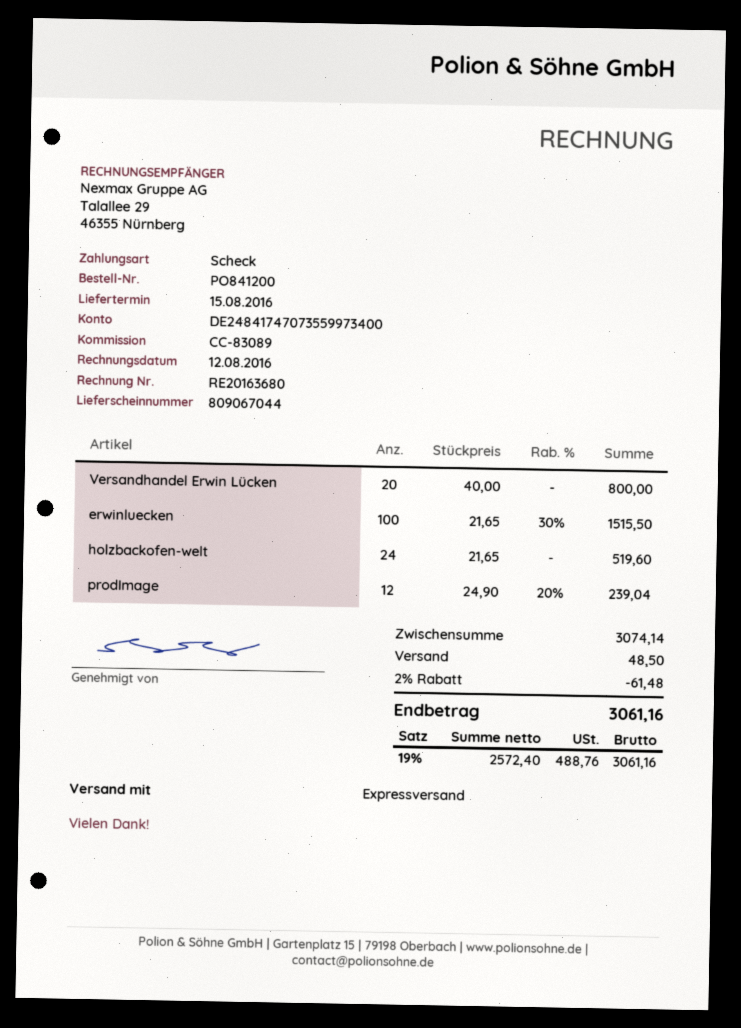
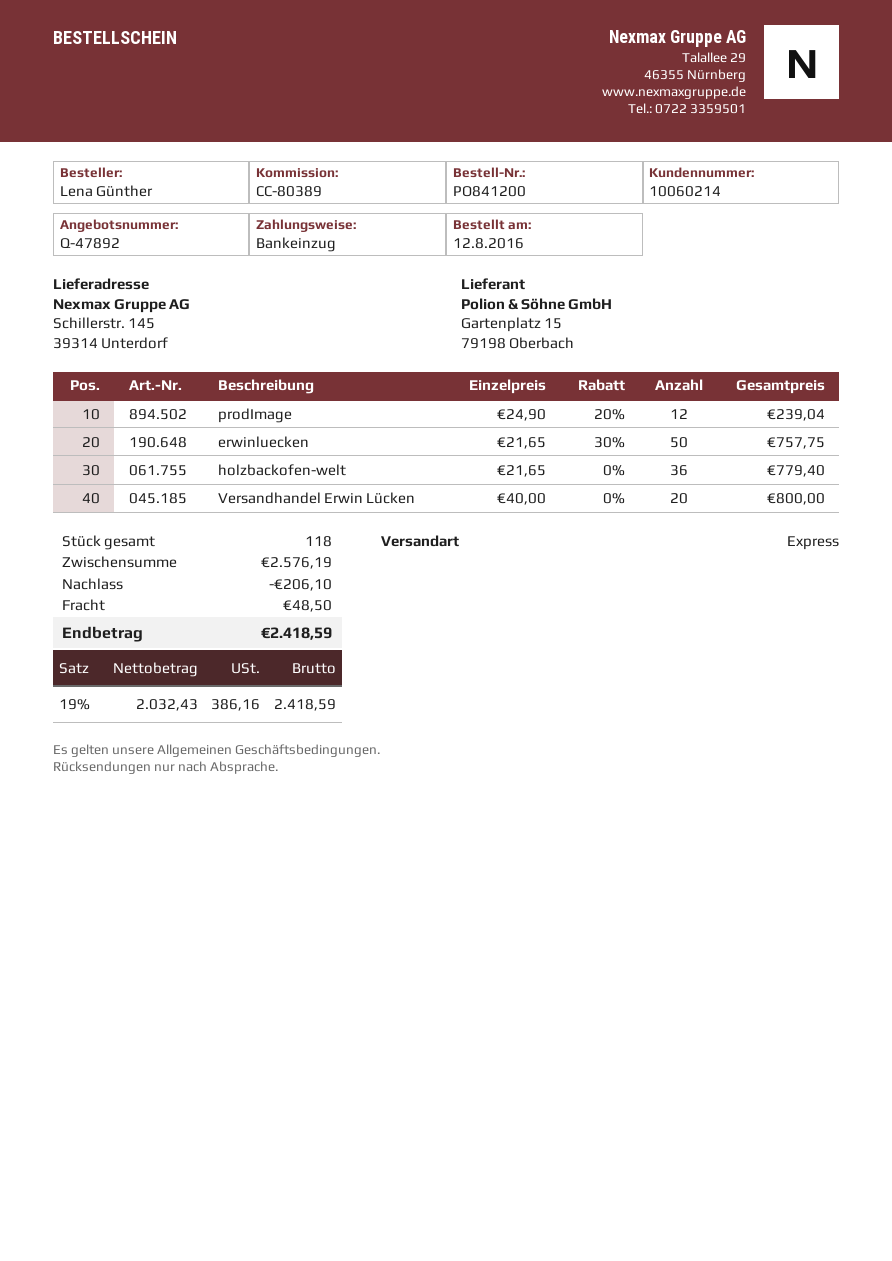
reference: CC-83089 -> CC-80389
payment method: cheque -> direct debit
erwinluecken: 100 x 21.65 - 30% = 1515.50 -> 50 x 21.65 - 30% = 757.75
holzbackofen-welt: 24 x 21.65 = 519.60 -> 36 x 21.65 = 779.40
subtotal: 3074.14 -> 2576.19
discount: 61.48 -> 206.10
net: 2572.40 -> 2032.43
tax: 19% = 488.76 -> 19% = 386.16
total: 3061.16 -> 2418.59

